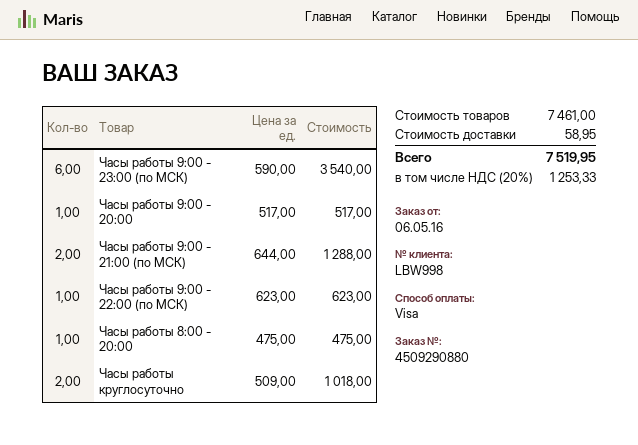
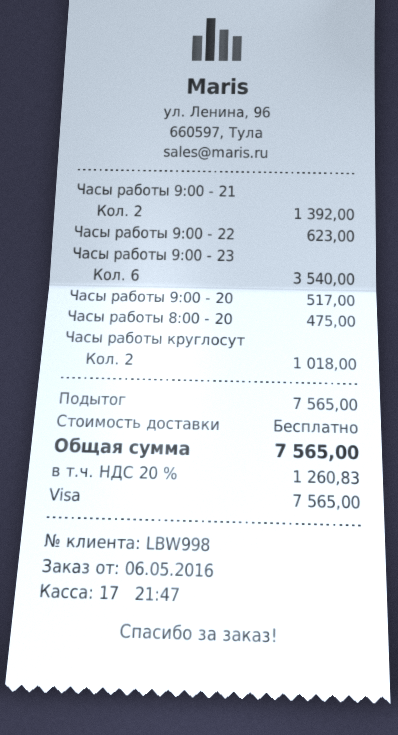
Часы работы 9:00 - 21:00 (по МСК): 2 for 1288.00 -> 2 for 1392.00
subtotal: 7461.00 -> 7565.00
shipping: 58.95 -> 0.00
tax: 20% = 1253.33 -> 20% = 1260.83
total: 7519.95 -> 7565.00

